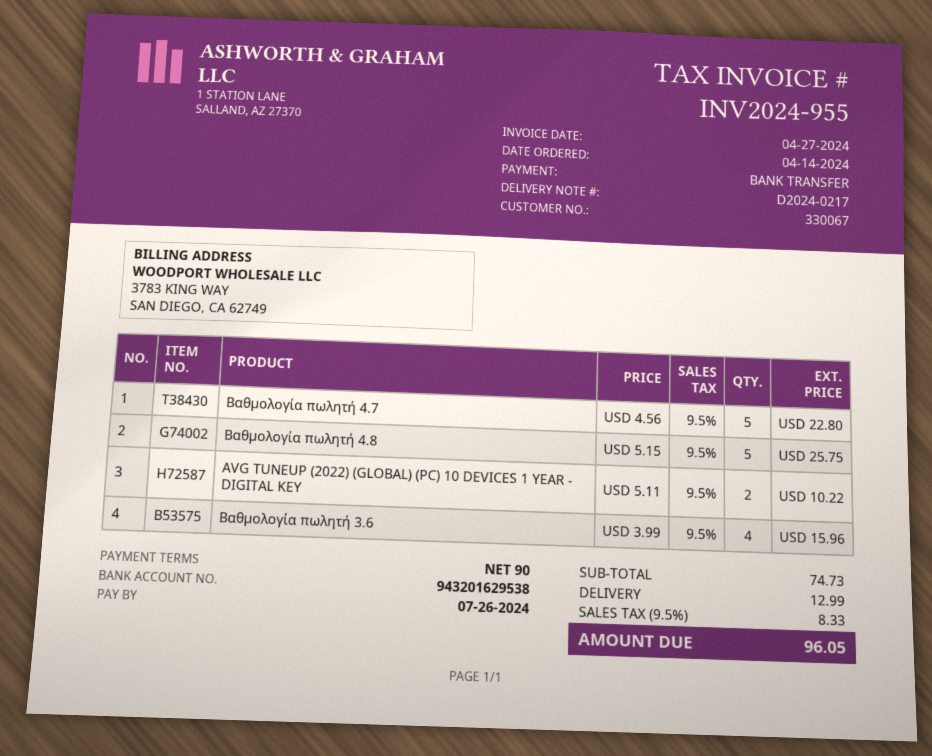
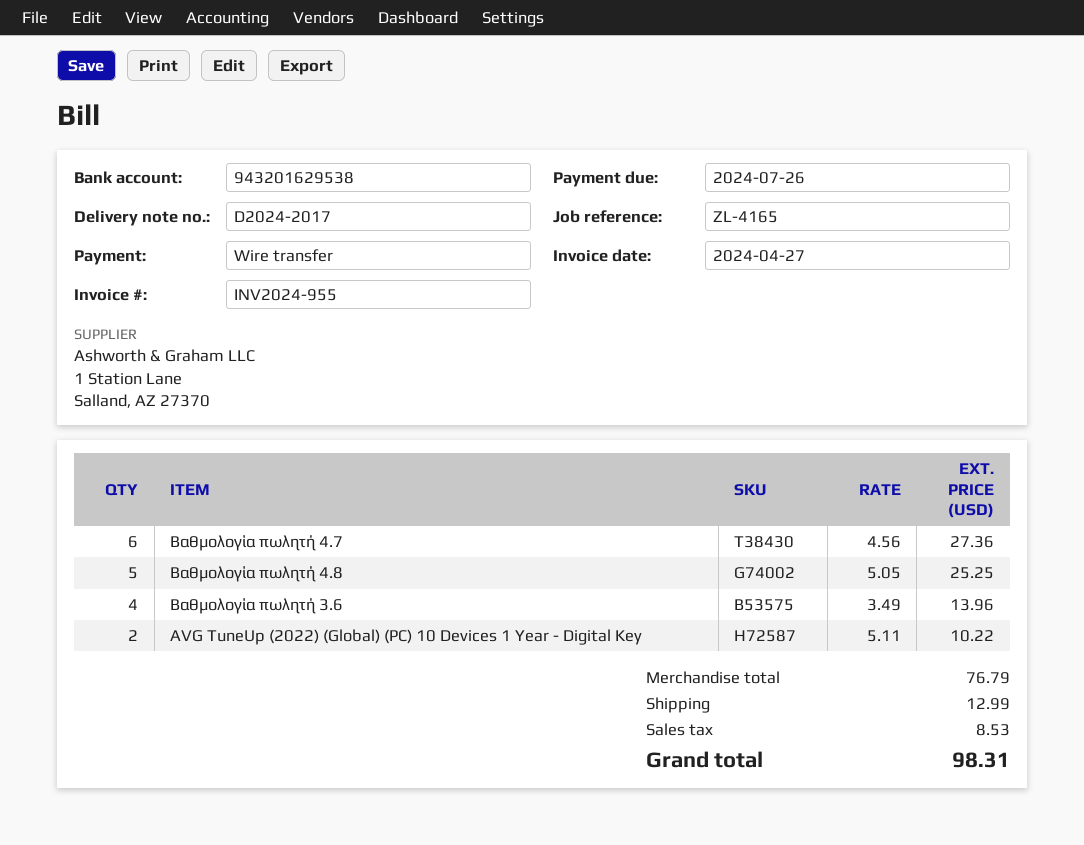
delivery note number: D2024-0217 -> D2024-2017
Βαθμολογία πωλητή 4.7: 5 x 4.56 = 22.80 -> 6 x 4.56 = 27.36
Βαθμολογία πωλητή 4.8: 5 x 5.15 = 25.75 -> 5 x 5.05 = 25.25
Βαθμολογία πωλητή 3.6: 4 x 3.99 = 15.96 -> 4 x 3.49 = 13.96
subtotal: 74.73 -> 76.79
tax: 8.33 -> 8.53
total: 96.05 -> 98.31

